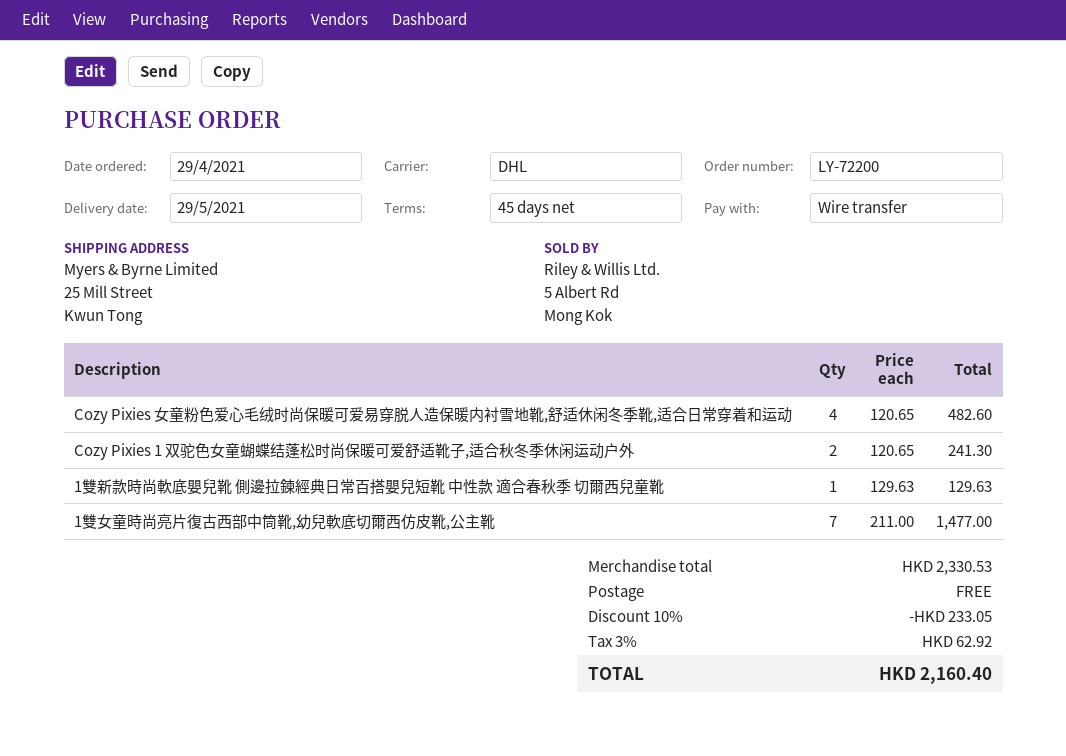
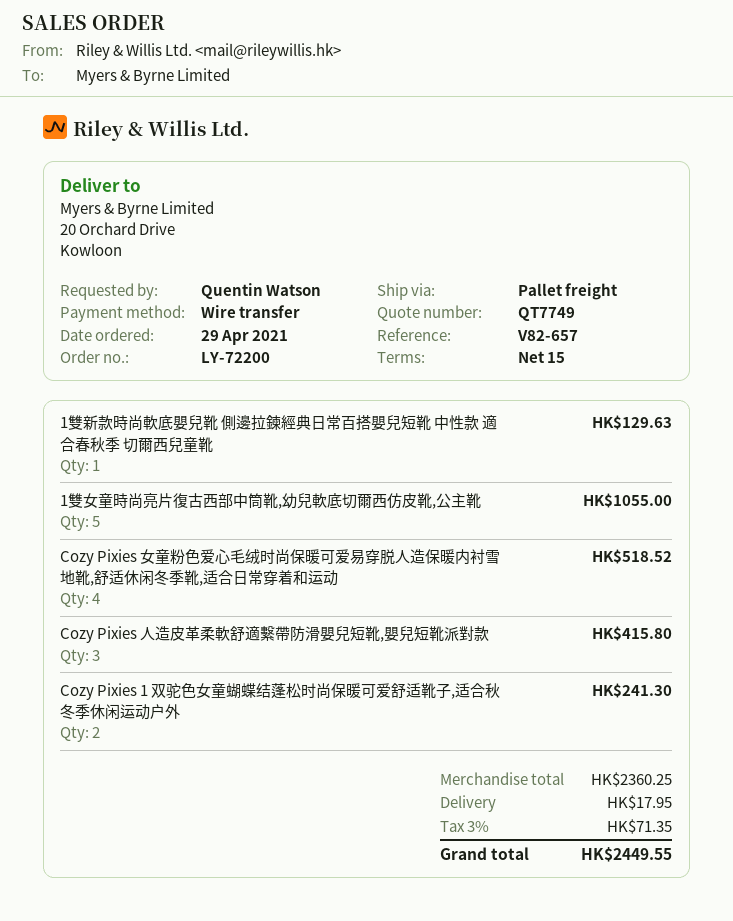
payment terms: 45 days -> 15 days
shipping method: DHL -> pallet freight
ship to: 25 Mill Street, Kwun Tong -> 20 Orchard Drive, Kowloon
Cozy Pixies 女童粉色爱心毛绒时尚保暖可爱易穿脱人造保暖内衬雪地靴,舒适休闲冬季靴,适合日常穿着和运动: 4 for 482.60 -> 4 for 518.52
1雙女童時尚亮片復古西部中筒靴,幼兒軟底切爾西仿皮靴,公主靴: 7 for 1477.00 -> 5 for 1055.00
Cozy Pixies 人造皮革柔軟舒適繫帶防滑嬰兒短靴,嬰兒短靴派對款: none -> 3 for 415.80
subtotal: 2330.53 -> 2360.25
discount: 10% = 233.05 -> none
shipping: 0.00 -> 17.95
tax: 3% = 62.92 -> 3% = 71.35
total: 2160.40 -> 2449.55

